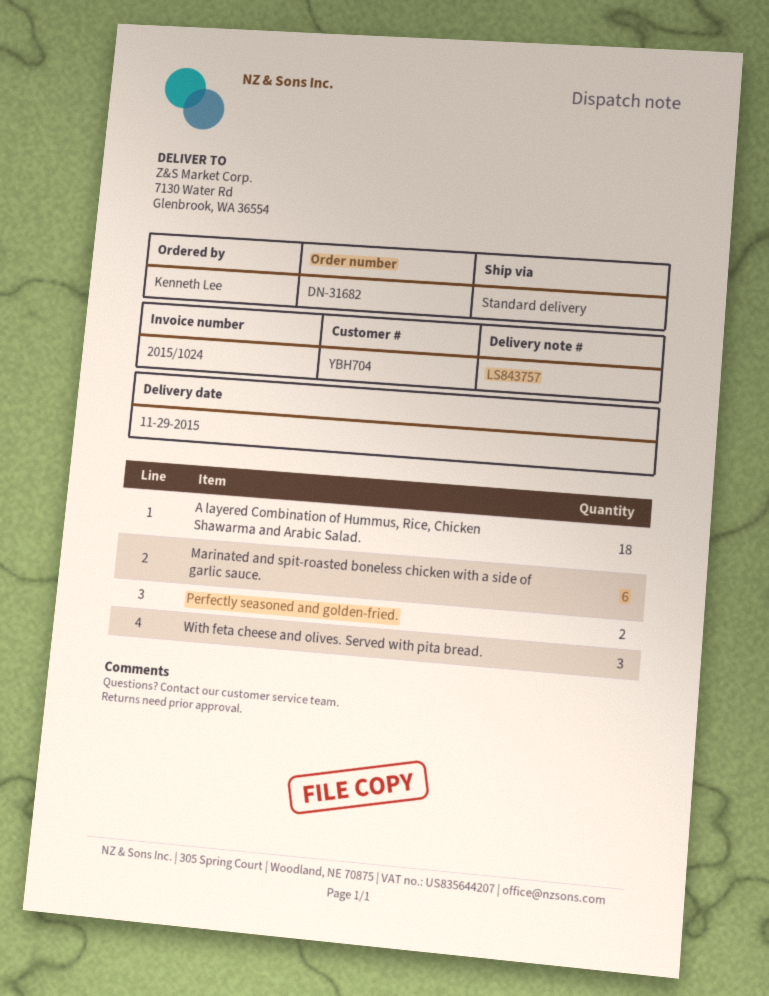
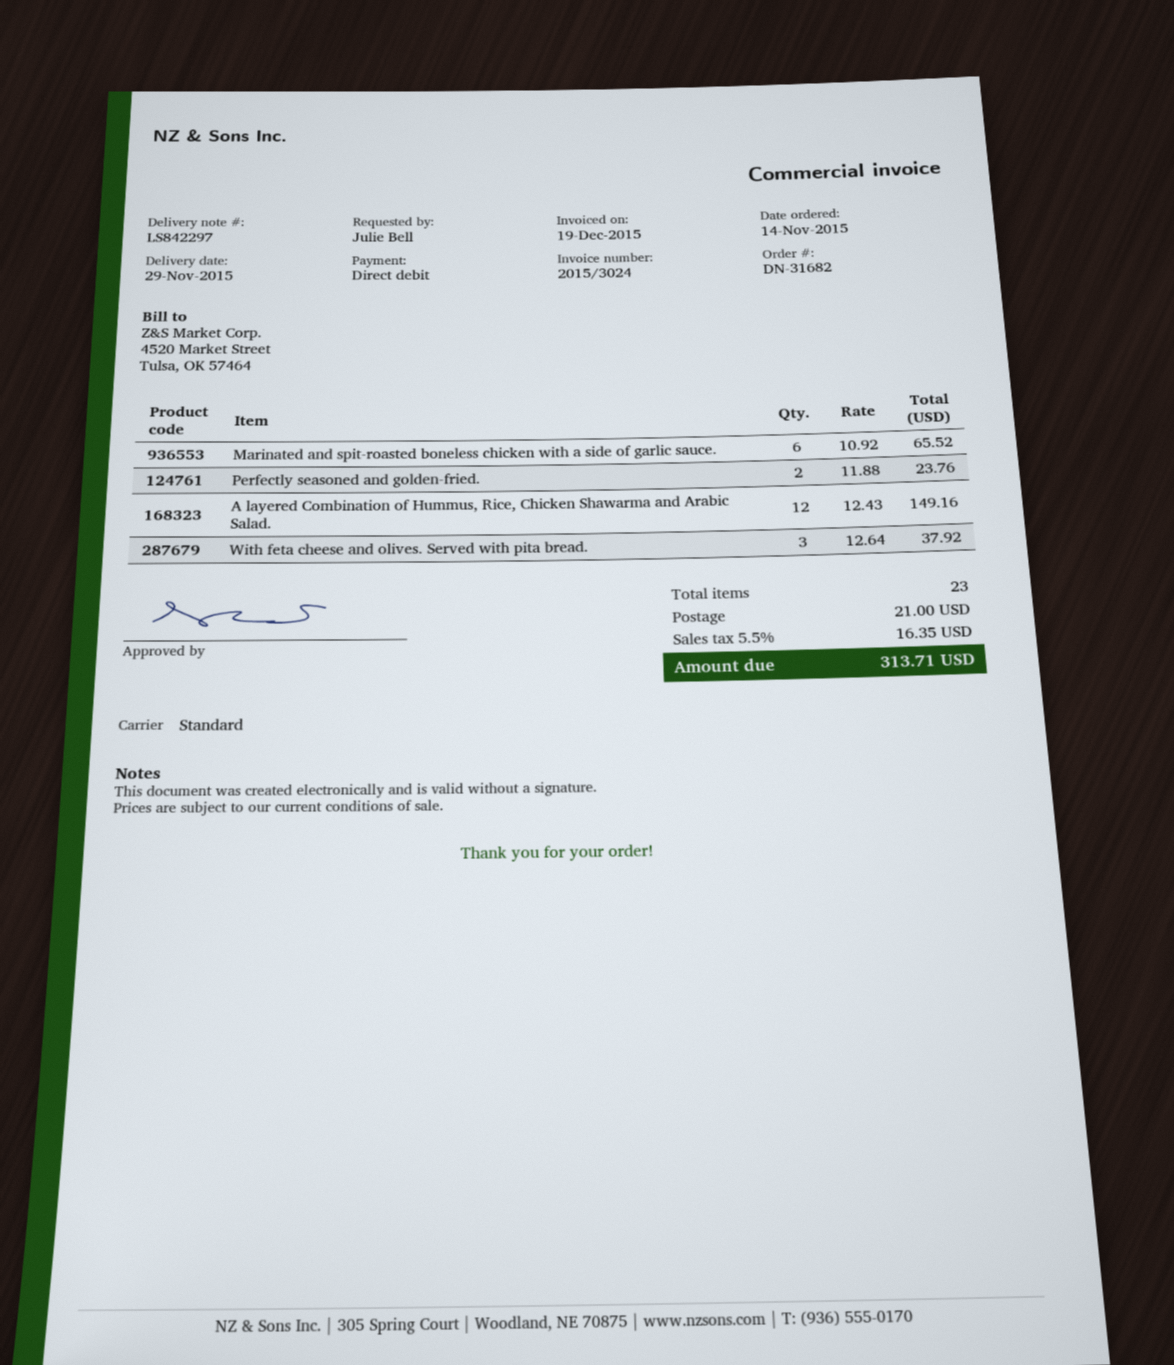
delivery note number: LS843757 -> LS842297
invoice number: 2015/1024 -> 2015/3024
ordered by: Kenneth Lee -> Julie Bell
A layered Combination of Hummus, Rice, Chicken Shawarma and Arabic Salad.: 18 -> 12

